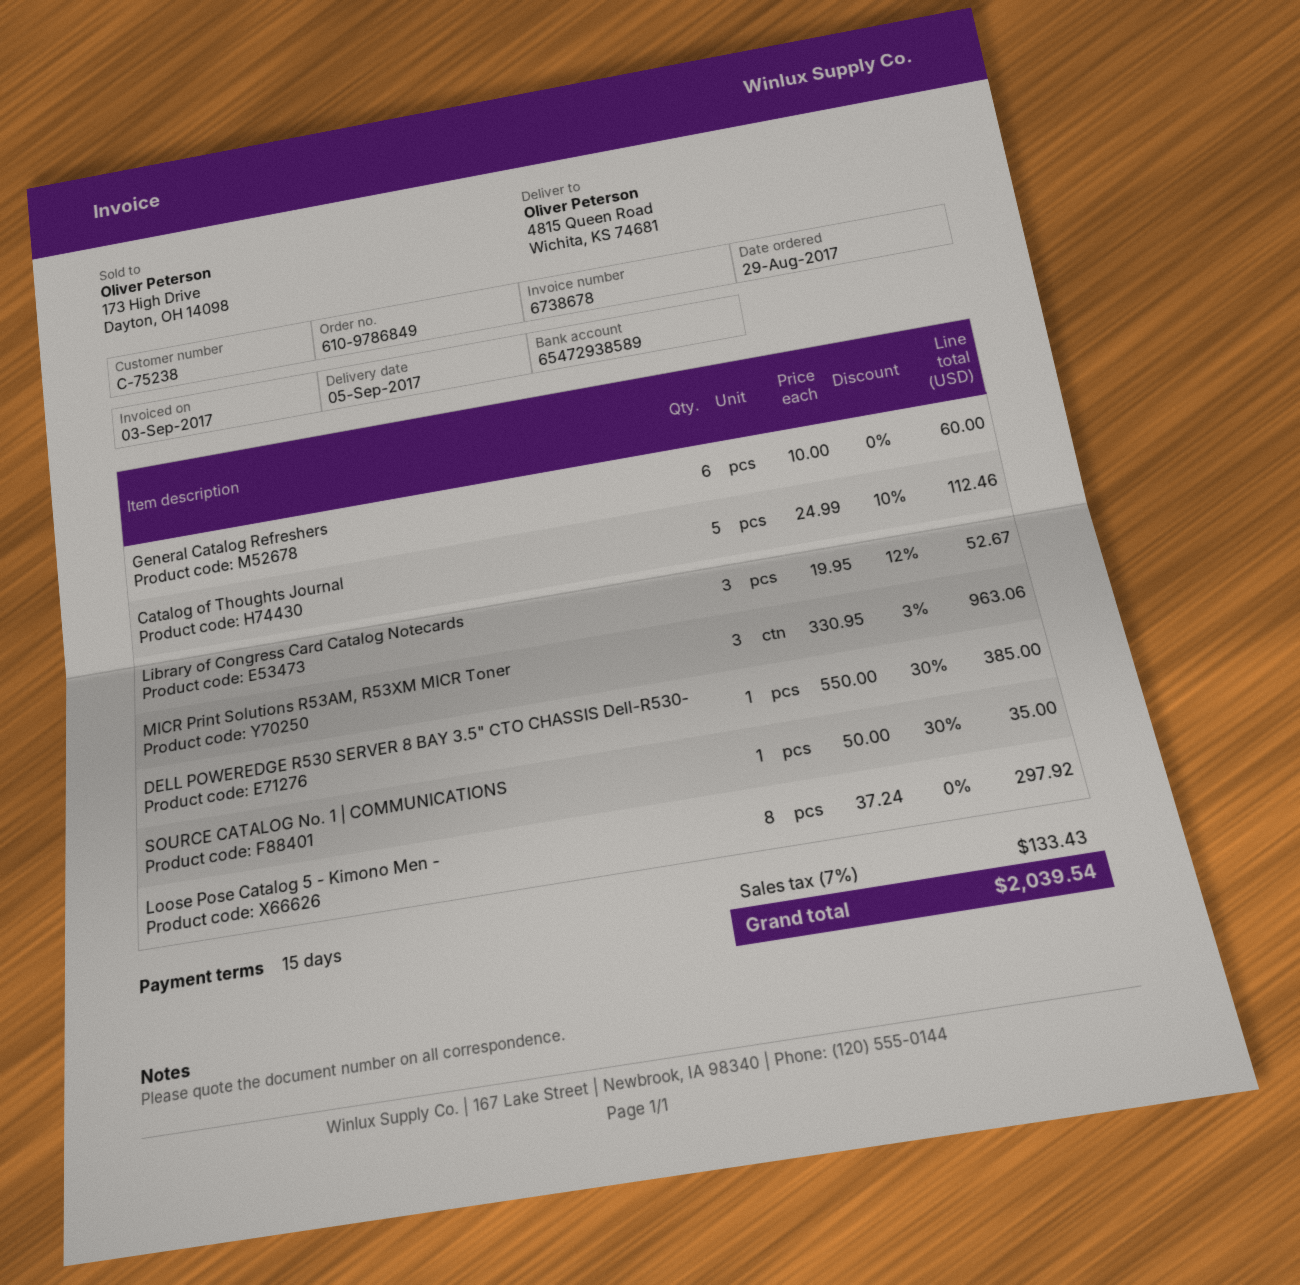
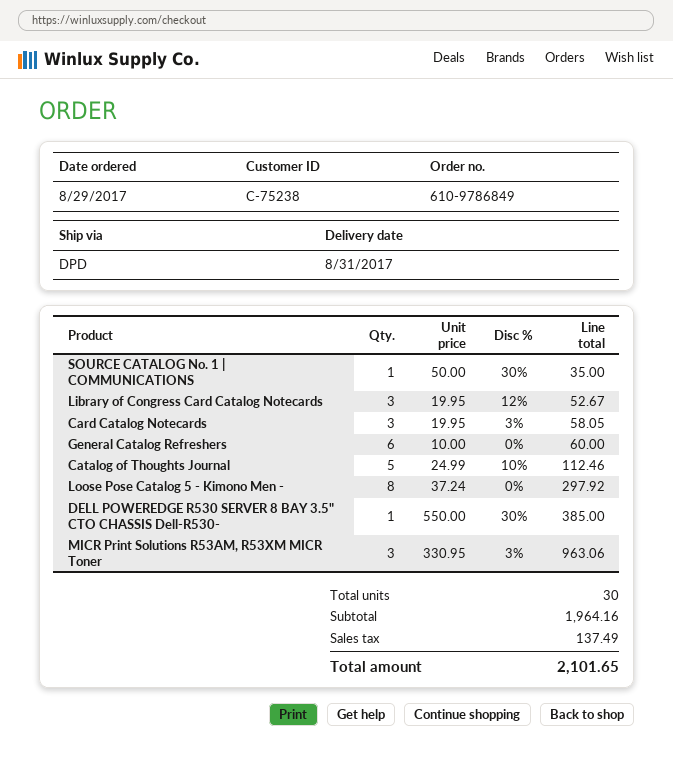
delivery date: 2017-09-05 -> 2017-08-31
Card Catalog Notecards: none -> 3 x 19.95 - 3% = 58.05
tax: 133.43 -> 137.49
total: 2039.54 -> 2101.65

